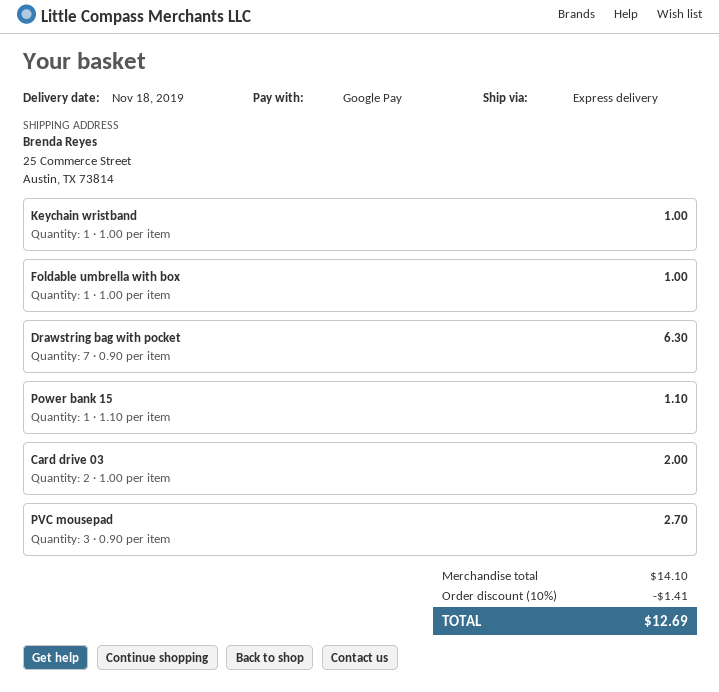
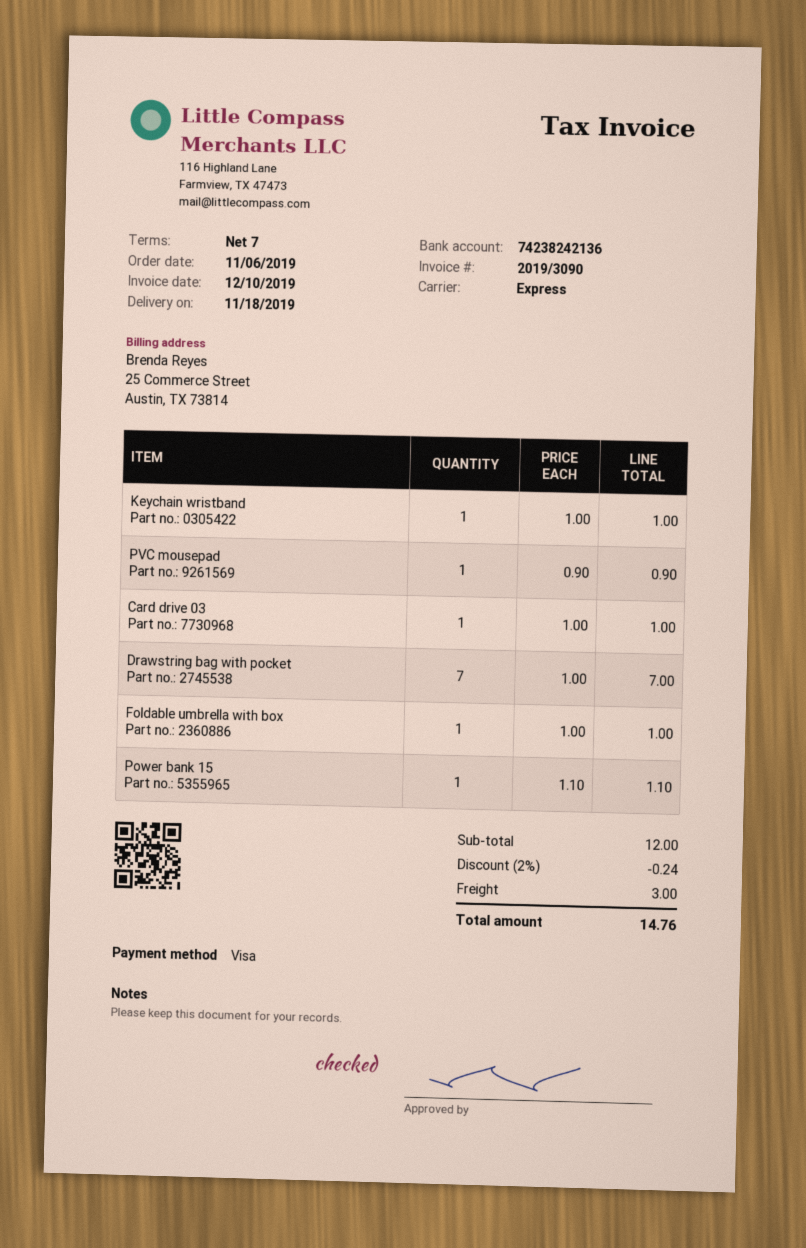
payment method: Google Pay -> Visa
Drawstring bag with pocket: 7 x 0.90 = 6.30 -> 7 x 1.00 = 7.00
Card drive 03: 2 x 1.00 = 2.00 -> 1 x 1.00 = 1.00
PVC mousepad: 3 x 0.90 = 2.70 -> 1 x 0.90 = 0.90
subtotal: 14.10 -> 12.00
discount: 10% = 1.41 -> 2% = 0.24
shipping: none -> 3.00
total: 12.69 -> 14.76

